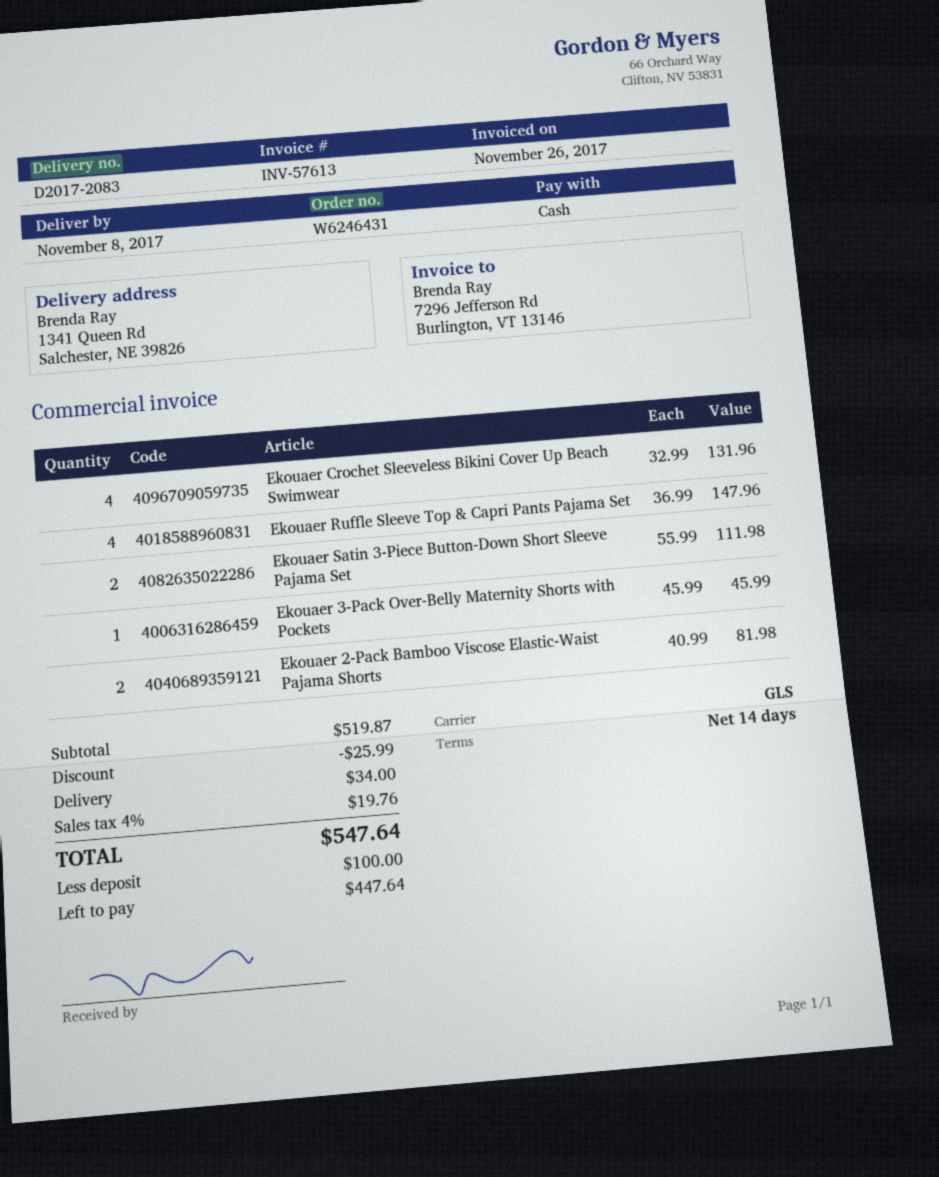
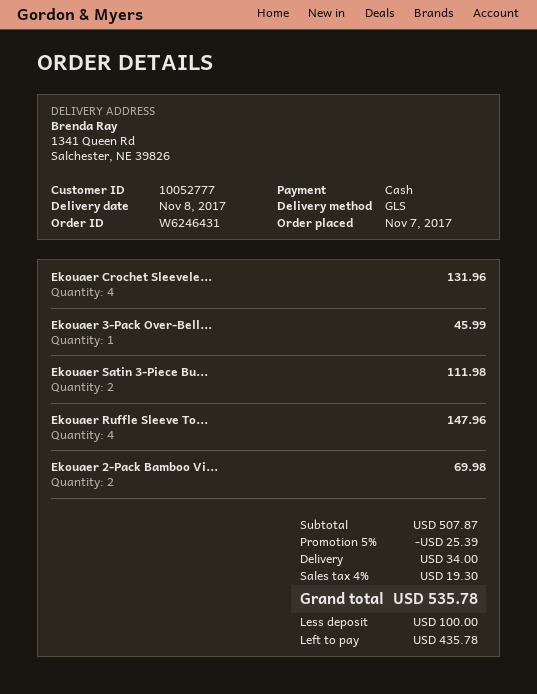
Ekouaer 2-Pack Bamboo Viscose Elastic-Waist Pajama Shorts: 2 for 81.98 -> 2 for 69.98
subtotal: 519.87 -> 507.87
discount: 25.99 -> 25.39
tax: 4% = 19.76 -> 4% = 19.30
total: 547.64 -> 535.78
balance: 447.64 -> 435.78

